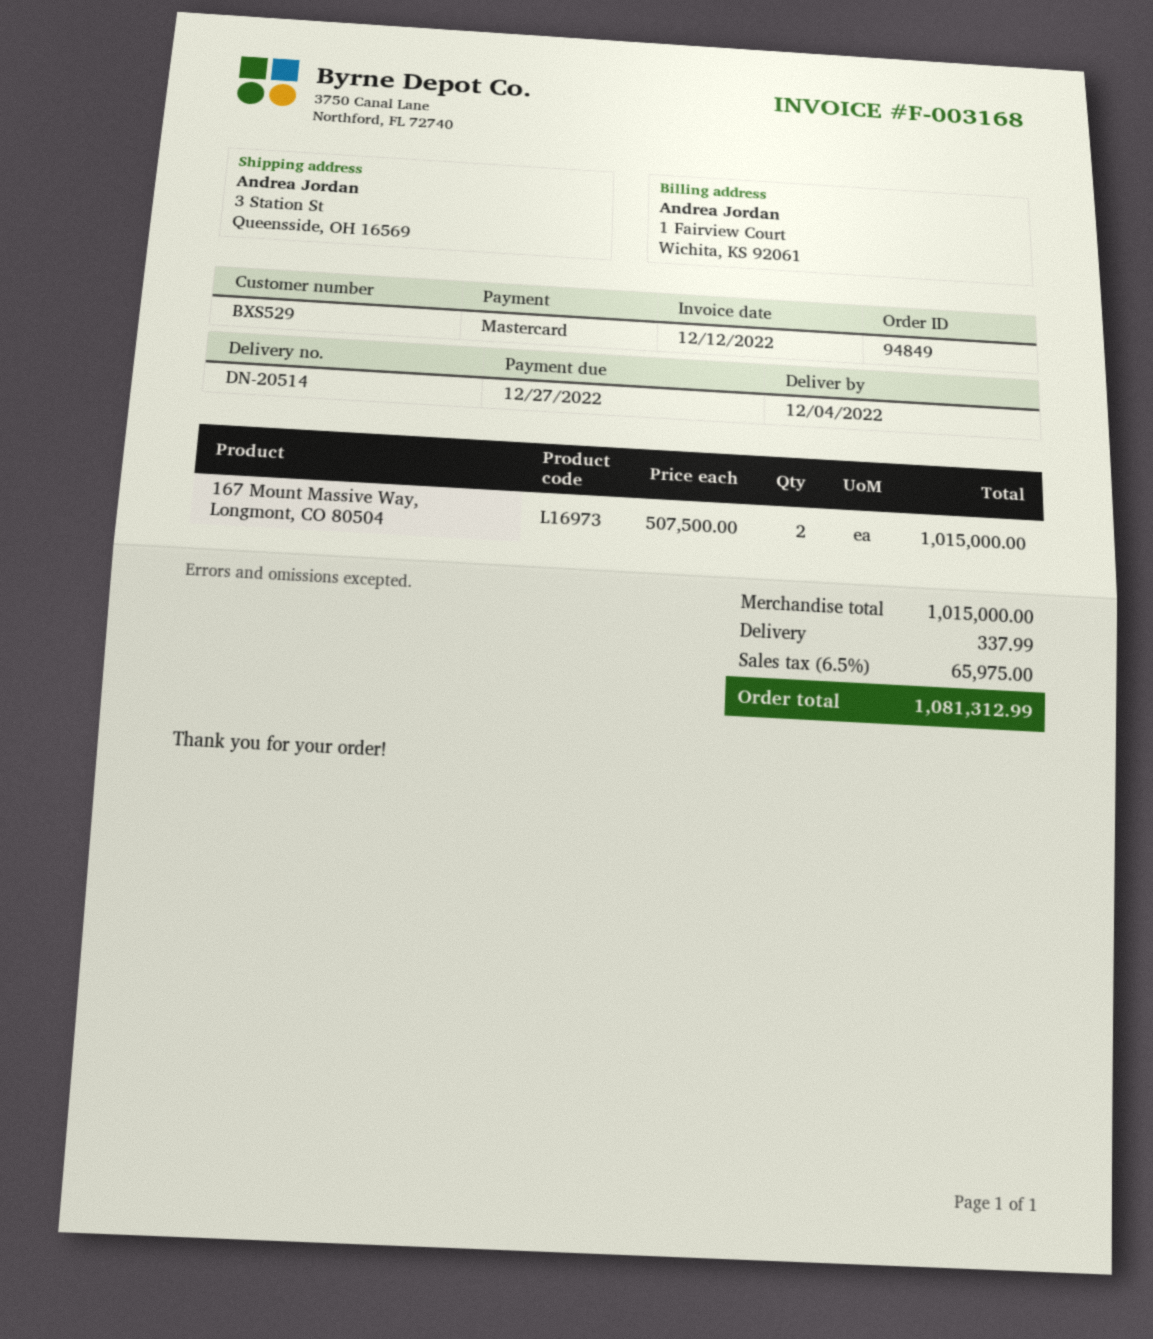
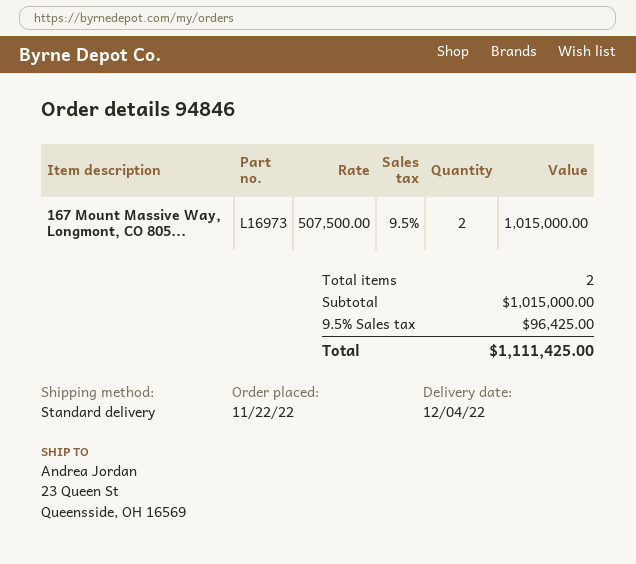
order number: 94849 -> 94846
ship to: 3 Station St, Queensside, OH 16569 -> 23 Queen St, Queensside, OH 16569
shipping: 337.99 -> none
tax: 6.5% = 65975.00 -> 9.5% = 96425.00
total: 1081312.99 -> 1111425.00

